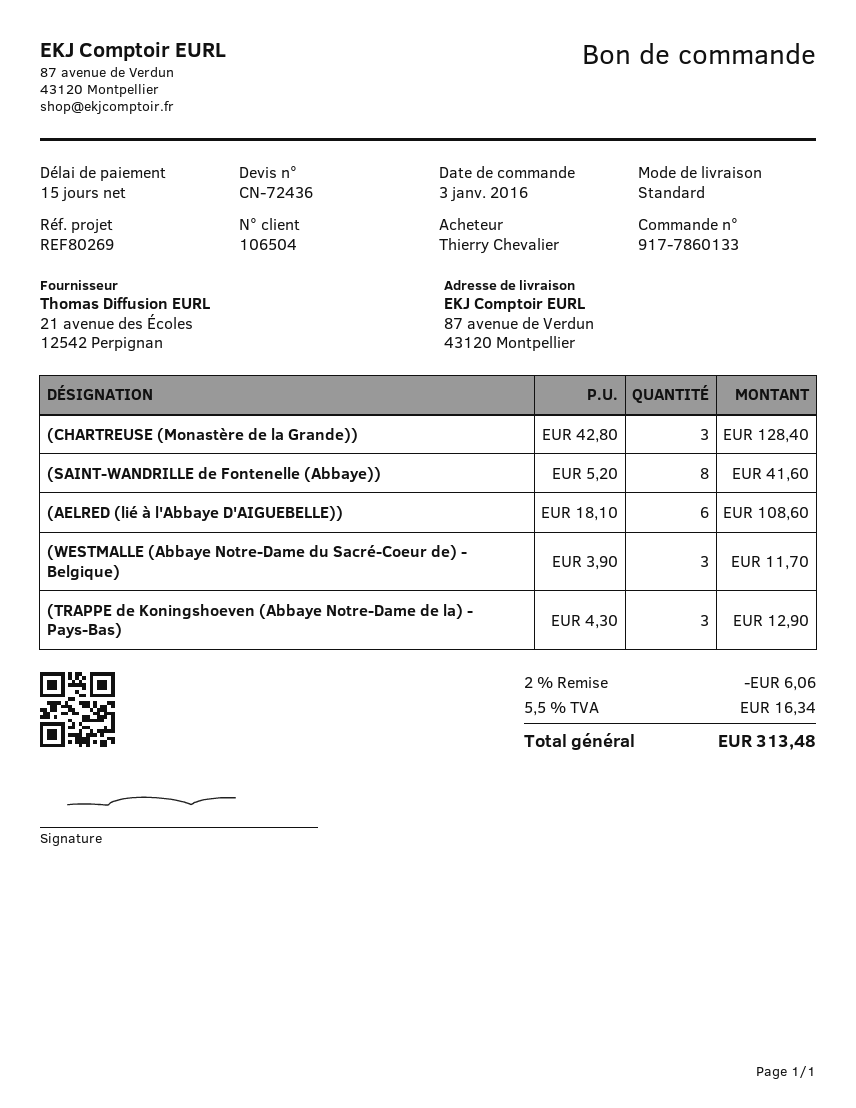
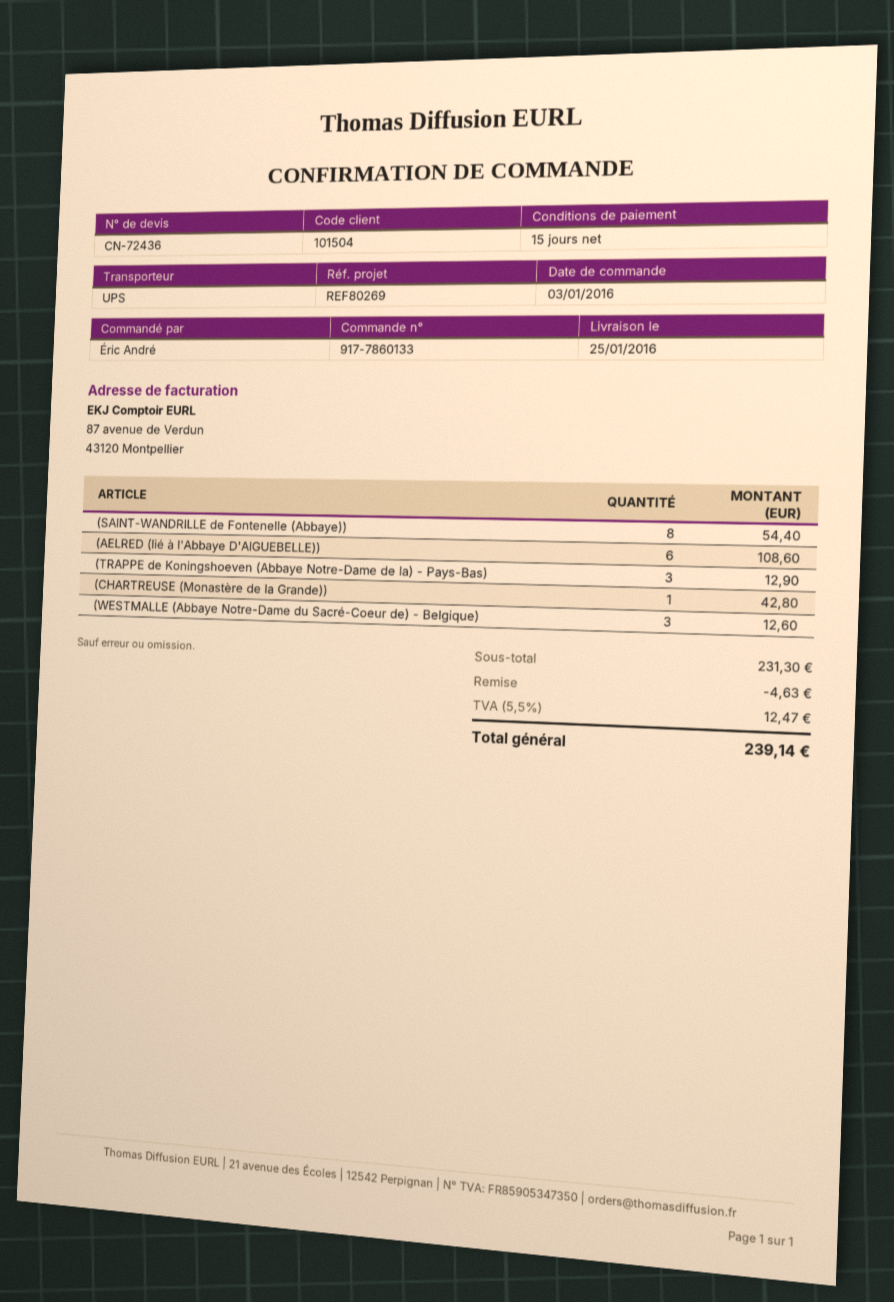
customer number: 106504 -> 101504
ordered by: Thierry Chevalier -> Éric André
shipping method: standard -> UPS
(CHARTREUSE (Monastère de la Grande)): 3 for 128.40 -> 1 for 42.80
(SAINT-WANDRILLE de Fontenelle (Abbaye)): 8 for 41.60 -> 8 for 54.40
(WESTMALLE (Abbaye Notre-Dame du Sacré-Coeur de) - Belgique): 3 for 11.70 -> 3 for 12.60
discount: 6.06 -> 4.63
tax: 5.5% = 16.34 -> 5.5% = 12.47
total: 313.48 -> 239.14

